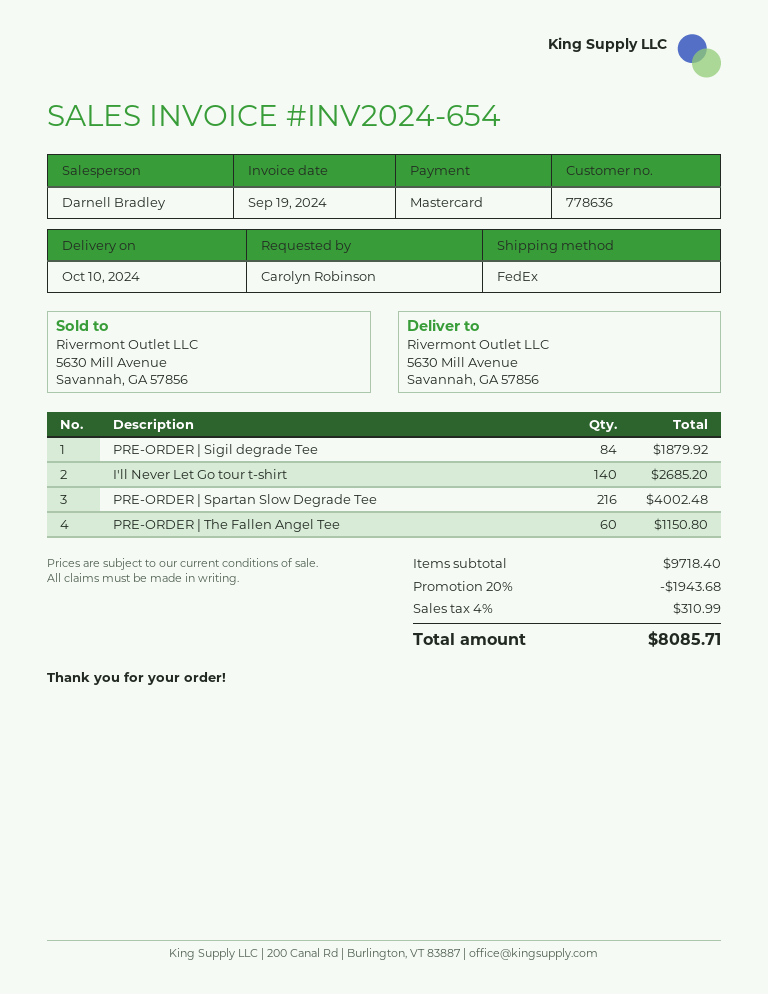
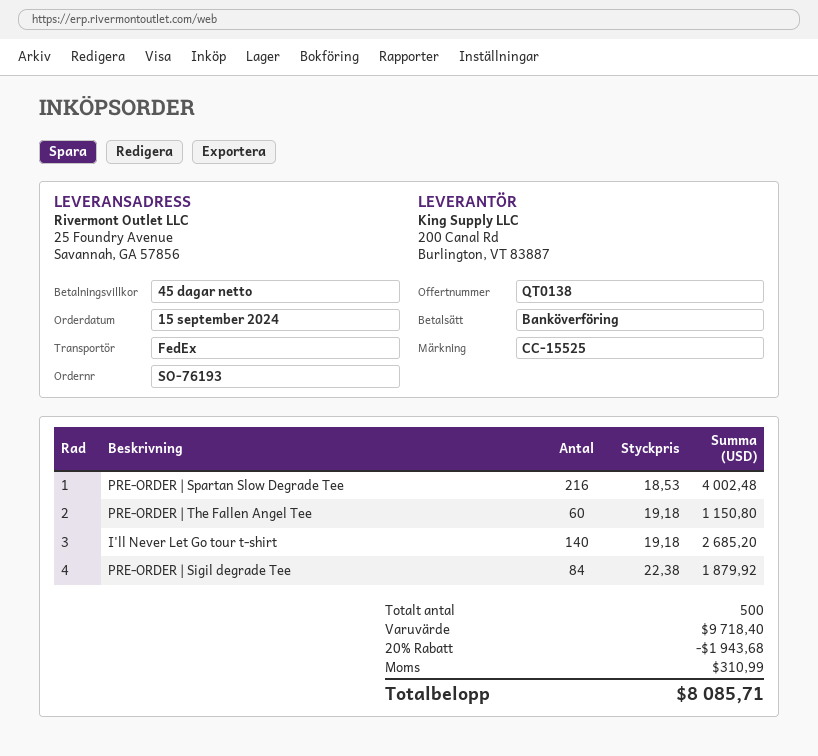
payment method: Mastercard -> bank transfer
ship to: 5630 Mill Avenue, Savannah, GA 57856 -> 25 Foundry Avenue, Savannah, GA 57856

